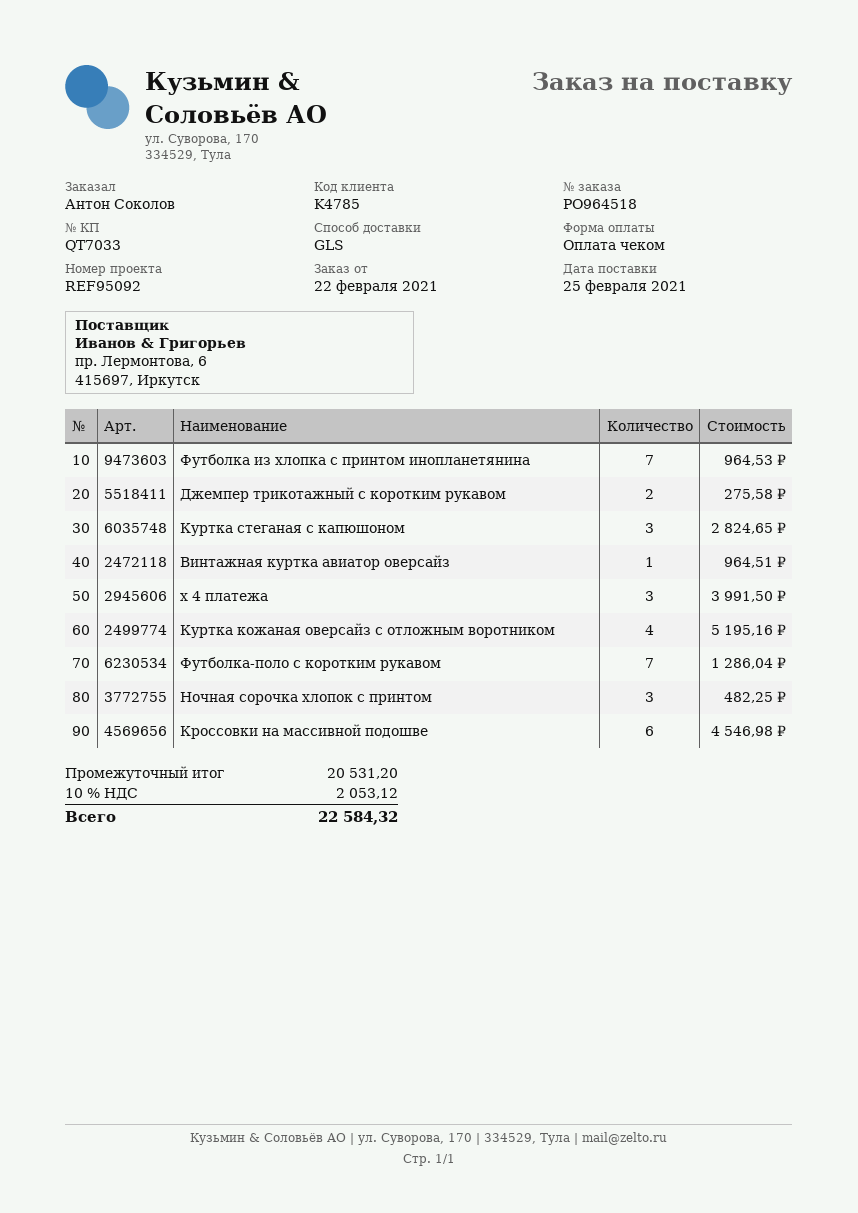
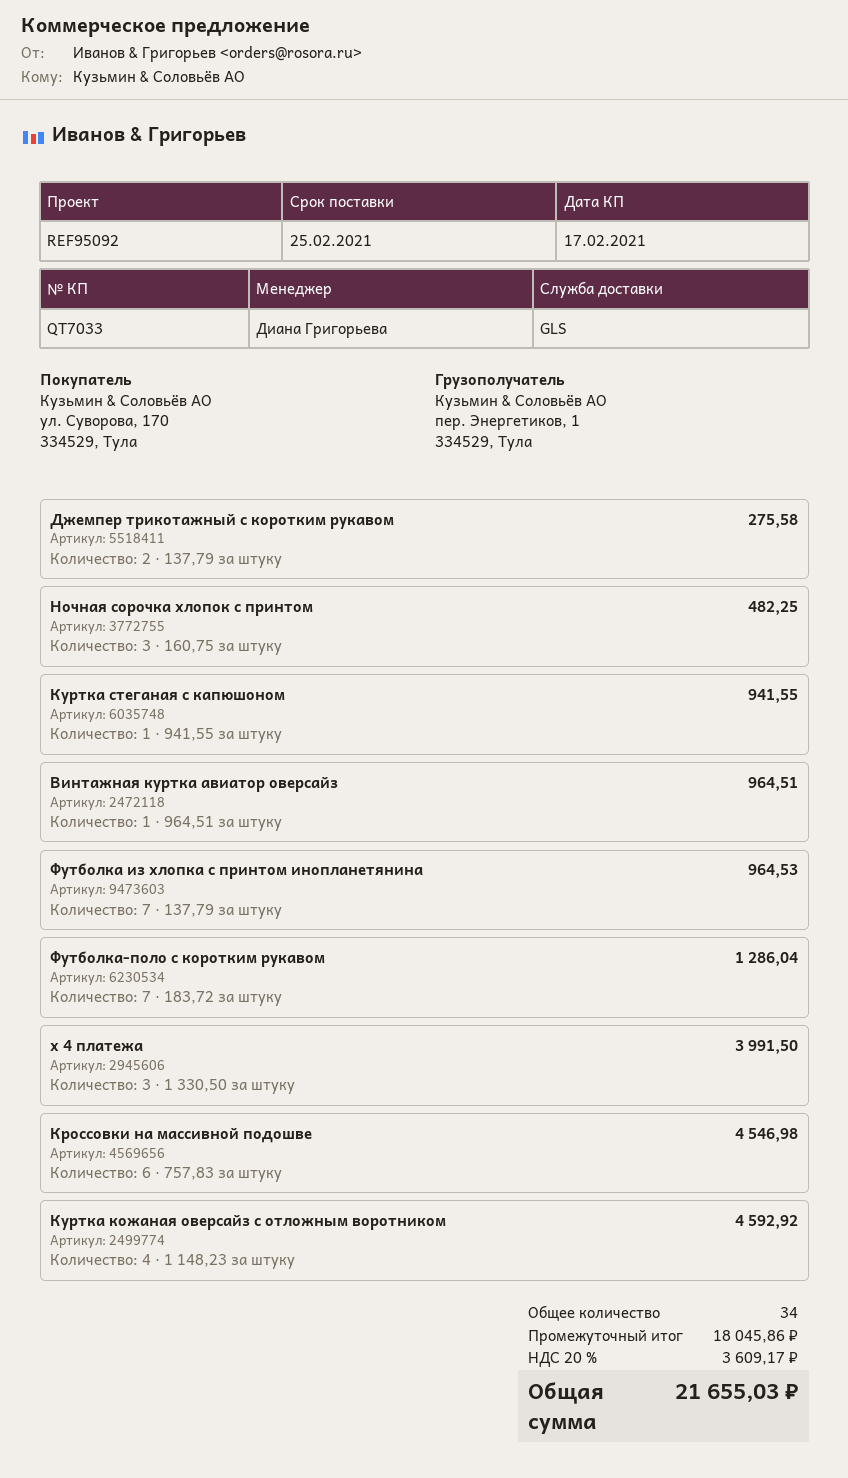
Куртка стеганая с капюшоном: 3 for 2824.65 -> 1 for 941.55
Куртка кожаная оверсайз с отложным воротником: 4 for 5195.16 -> 4 for 4592.92
subtotal: 20531.20 -> 18045.86
tax: 10% = 2053.12 -> 20% = 3609.17
total: 22584.32 -> 21655.03

